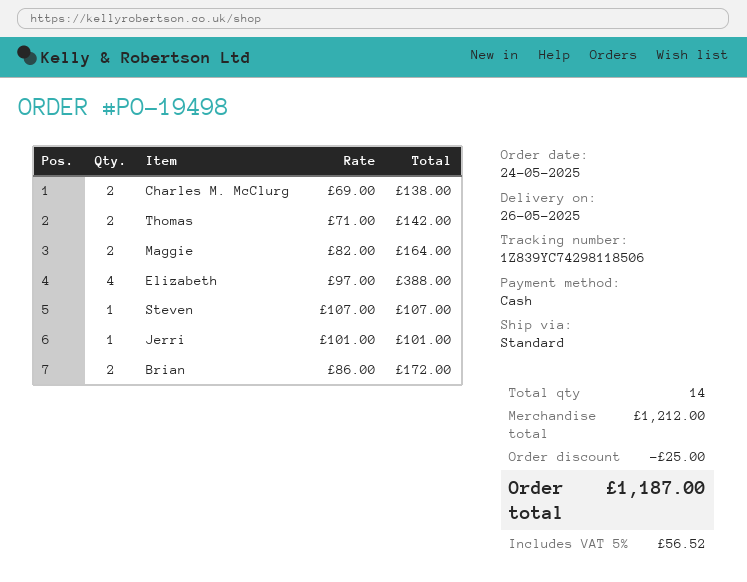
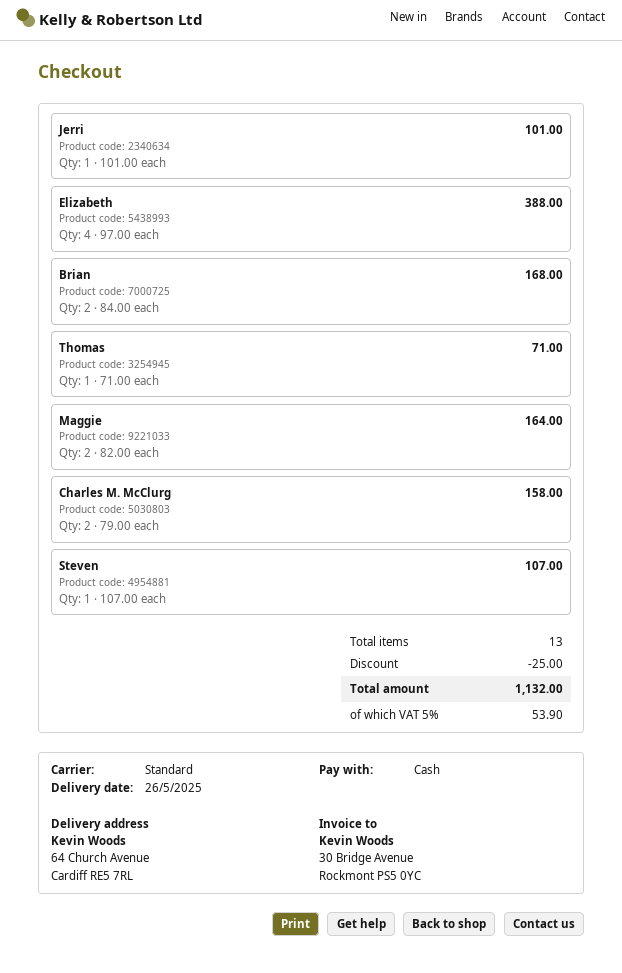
Charles M. McClurg: 2 x 69.00 = 138.00 -> 2 x 79.00 = 158.00
Thomas: 2 x 71.00 = 142.00 -> 1 x 71.00 = 71.00
Brian: 2 x 86.00 = 172.00 -> 2 x 84.00 = 168.00
total quantity: 14 -> 13
tax: 5% = 56.52 -> 5% = 53.90
total: 1187.00 -> 1132.00

